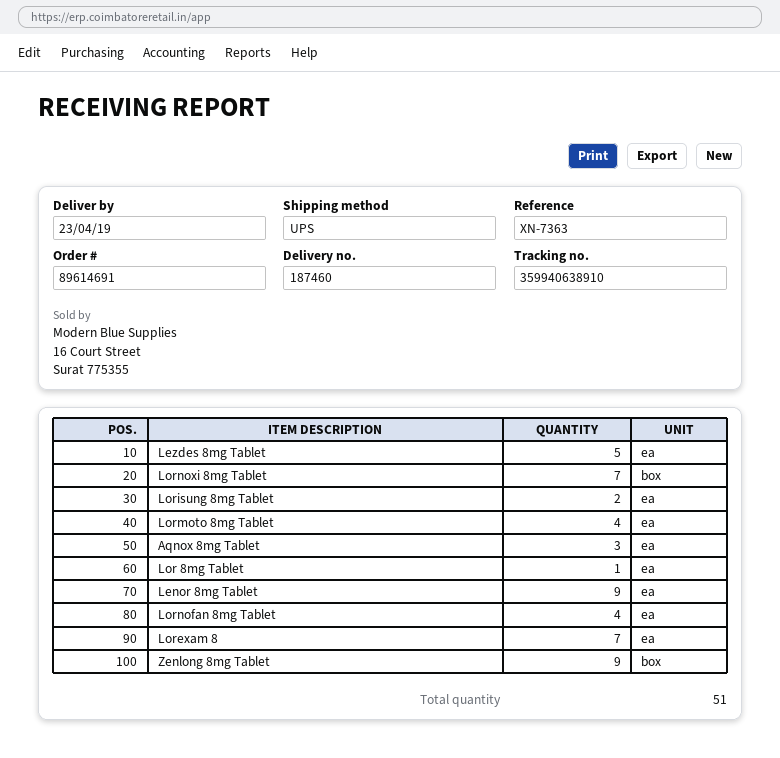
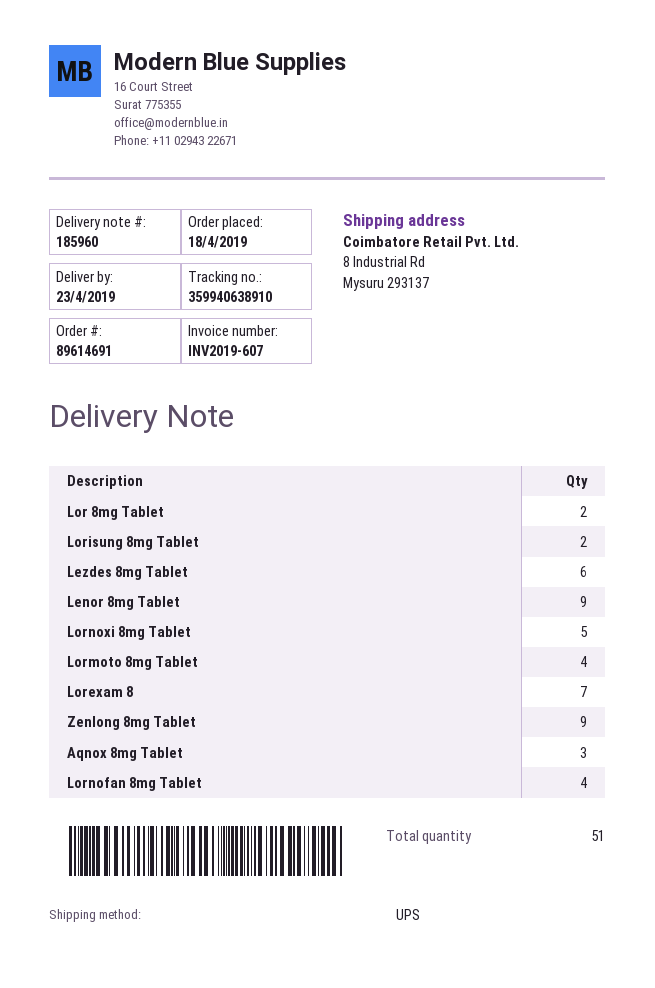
delivery note number: 187460 -> 185960
Lezdes 8mg Tablet: 5 -> 6
Lornoxi 8mg Tablet: 7 -> 5
Lor 8mg Tablet: 1 -> 2

